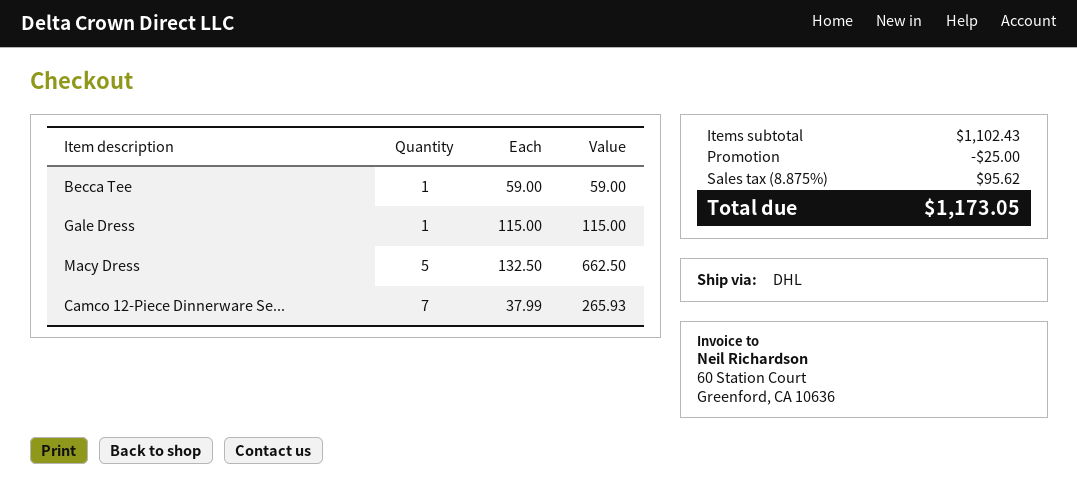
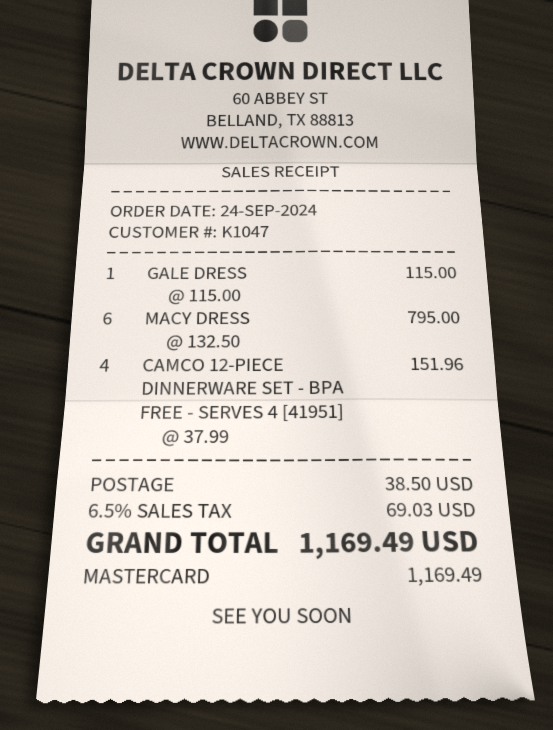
Becca Tee: 1 x 59.00 = 59.00 -> none
Macy Dress: 5 x 132.50 = 662.50 -> 6 x 132.50 = 795.00
Camco 12-Piece Dinnerware Se...: 7 x 37.99 = 265.93 -> 4 x 37.99 = 151.96
discount: 25.00 -> none
shipping: none -> 38.50
tax: 8.875% = 95.62 -> 6.5% = 69.03
total: 1173.05 -> 1169.49

